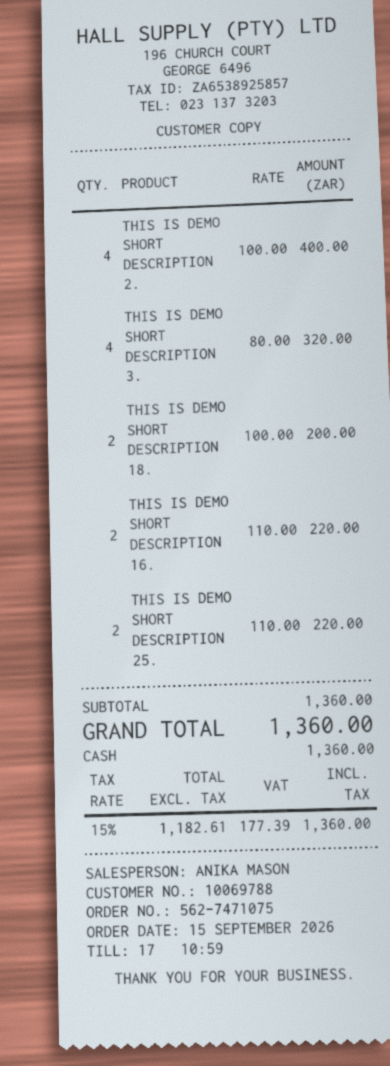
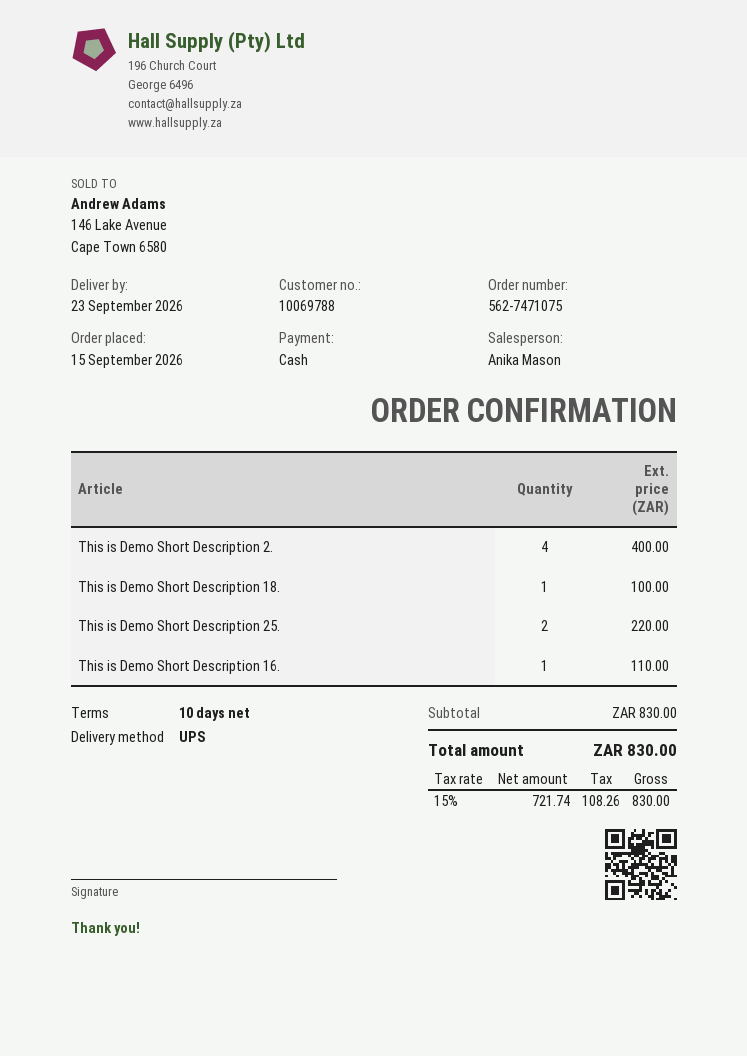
THIS IS DEMO SHORT DESCRIPTION 3.: 4 for 320.00 -> none
THIS IS DEMO SHORT DESCRIPTION 18.: 2 for 200.00 -> 1 for 100.00
THIS IS DEMO SHORT DESCRIPTION 16.: 2 for 220.00 -> 1 for 110.00
subtotal: 1360.00 -> 830.00
net: 1182.61 -> 721.74
tax: 15% = 177.39 -> 15% = 108.26
total: 1360.00 -> 830.00

